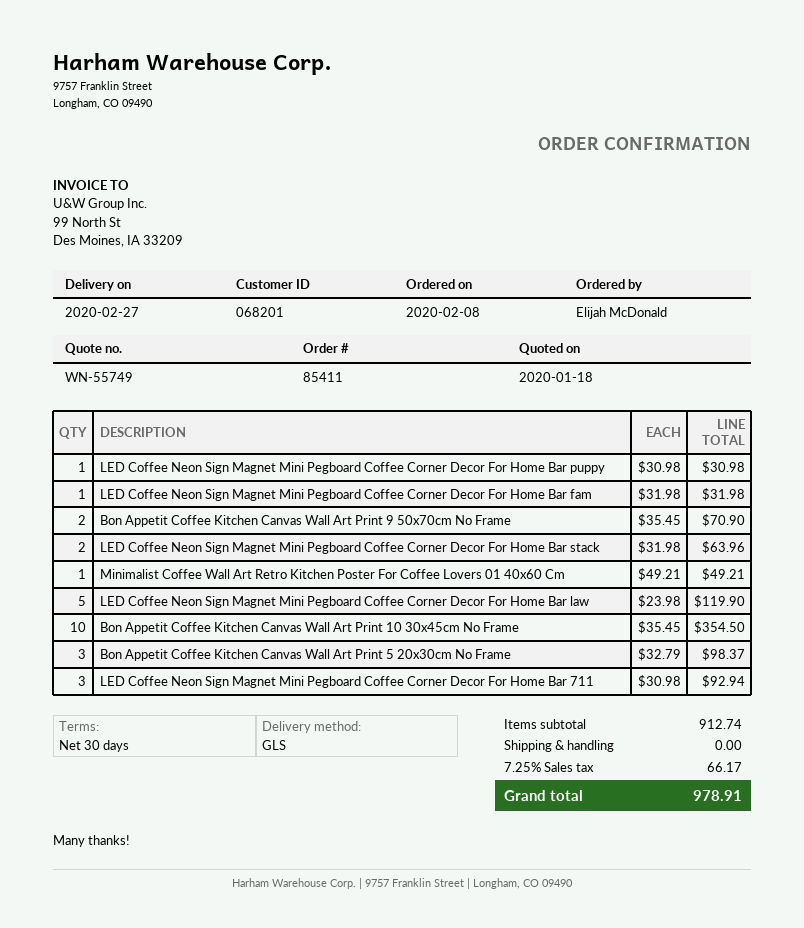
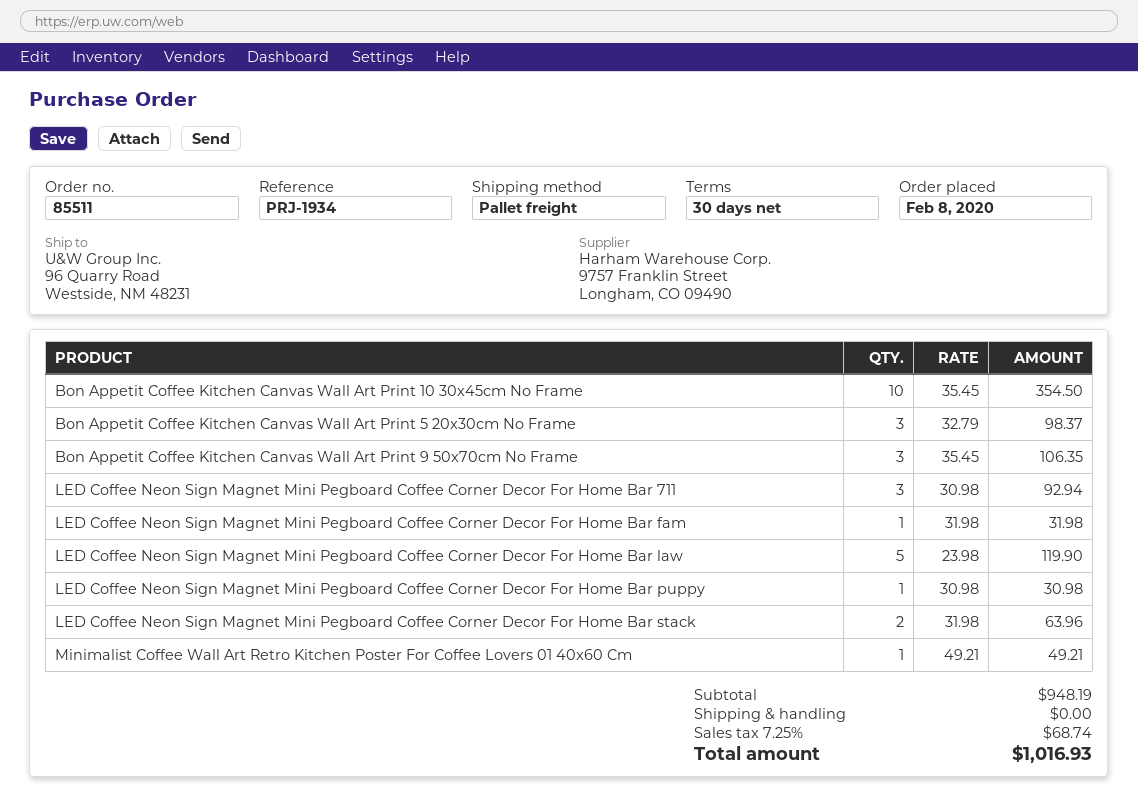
order number: 85411 -> 85511
shipping method: GLS -> pallet freight
Bon Appetit Coffee Kitchen Canvas Wall Art Print 9 50x70cm No Frame: 2 x 35.45 = 70.90 -> 3 x 35.45 = 106.35
subtotal: 912.74 -> 948.19
tax: 7.25% = 66.17 -> 7.25% = 68.74
total: 978.91 -> 1016.93

